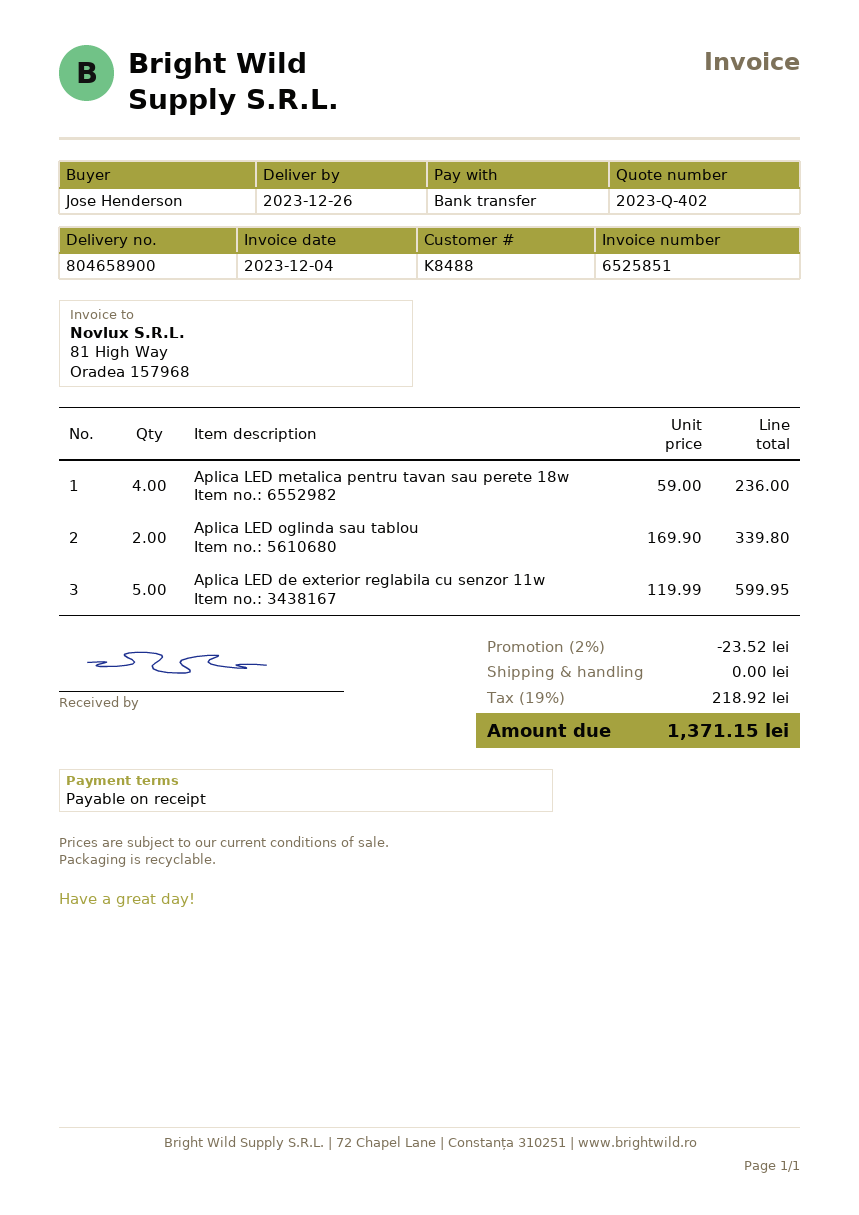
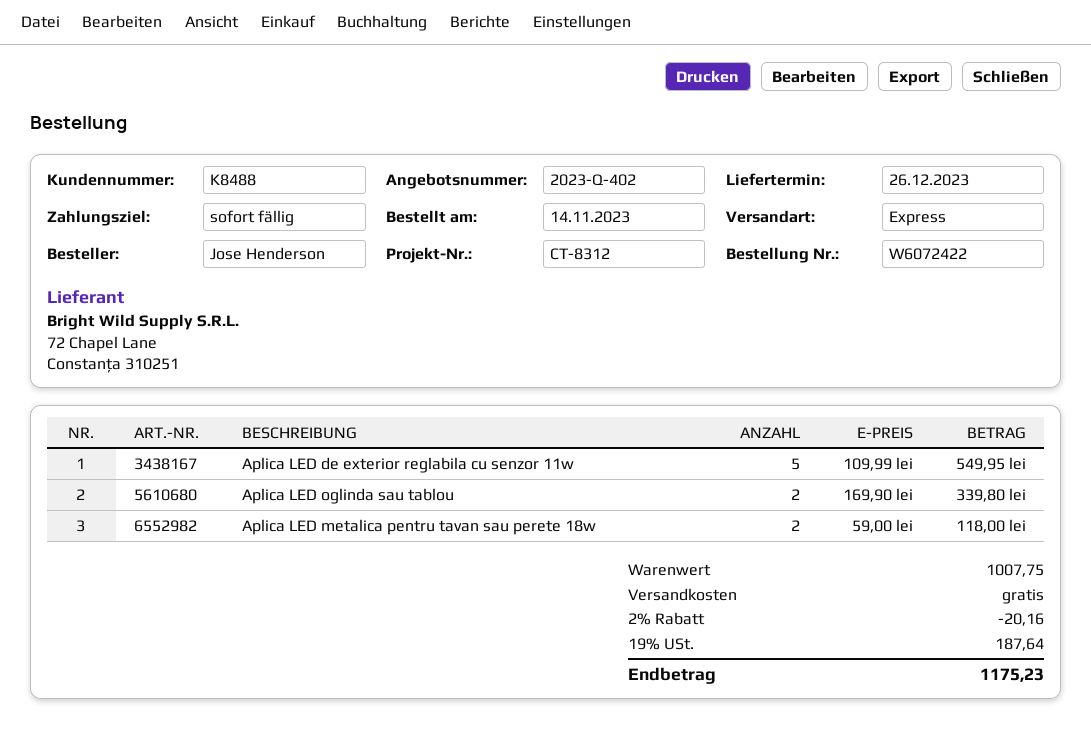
Aplica LED metalica pentru tavan sau perete 18w: 4 x 59.00 = 236.00 -> 2 x 59.00 = 118.00
Aplica LED de exterior reglabila cu senzor 11w: 5 x 119.99 = 599.95 -> 5 x 109.99 = 549.95
discount: 2% = 23.52 -> 2% = 20.16
tax: 19% = 218.92 -> 19% = 187.64
total: 1371.15 -> 1175.23

